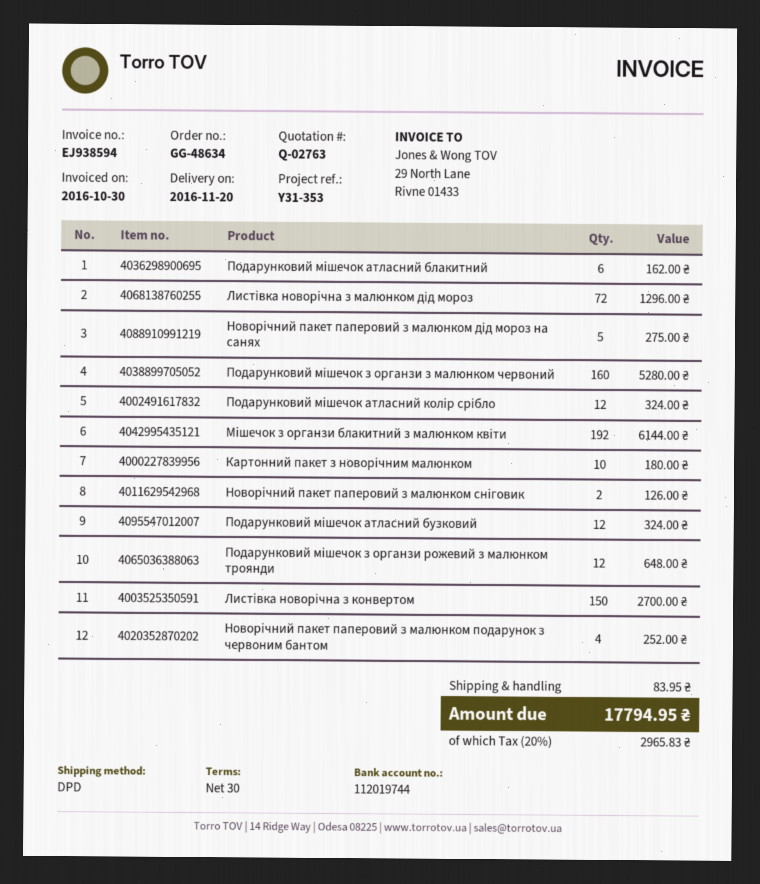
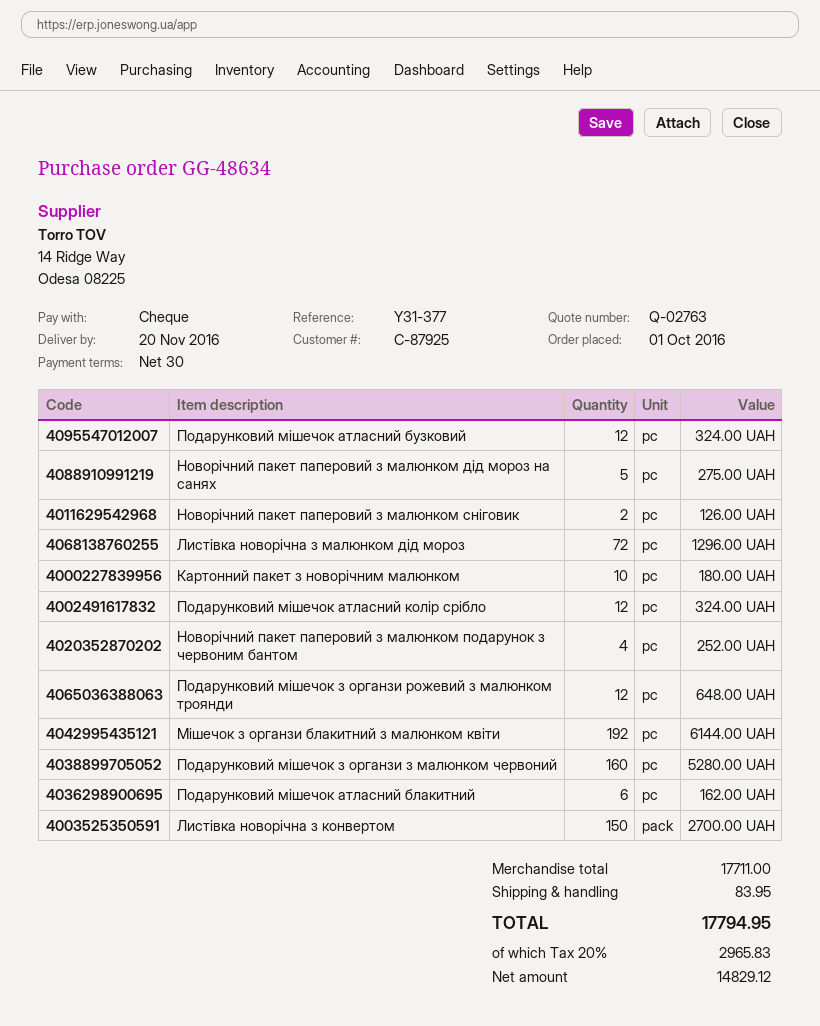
reference: Y31-353 -> Y31-377

